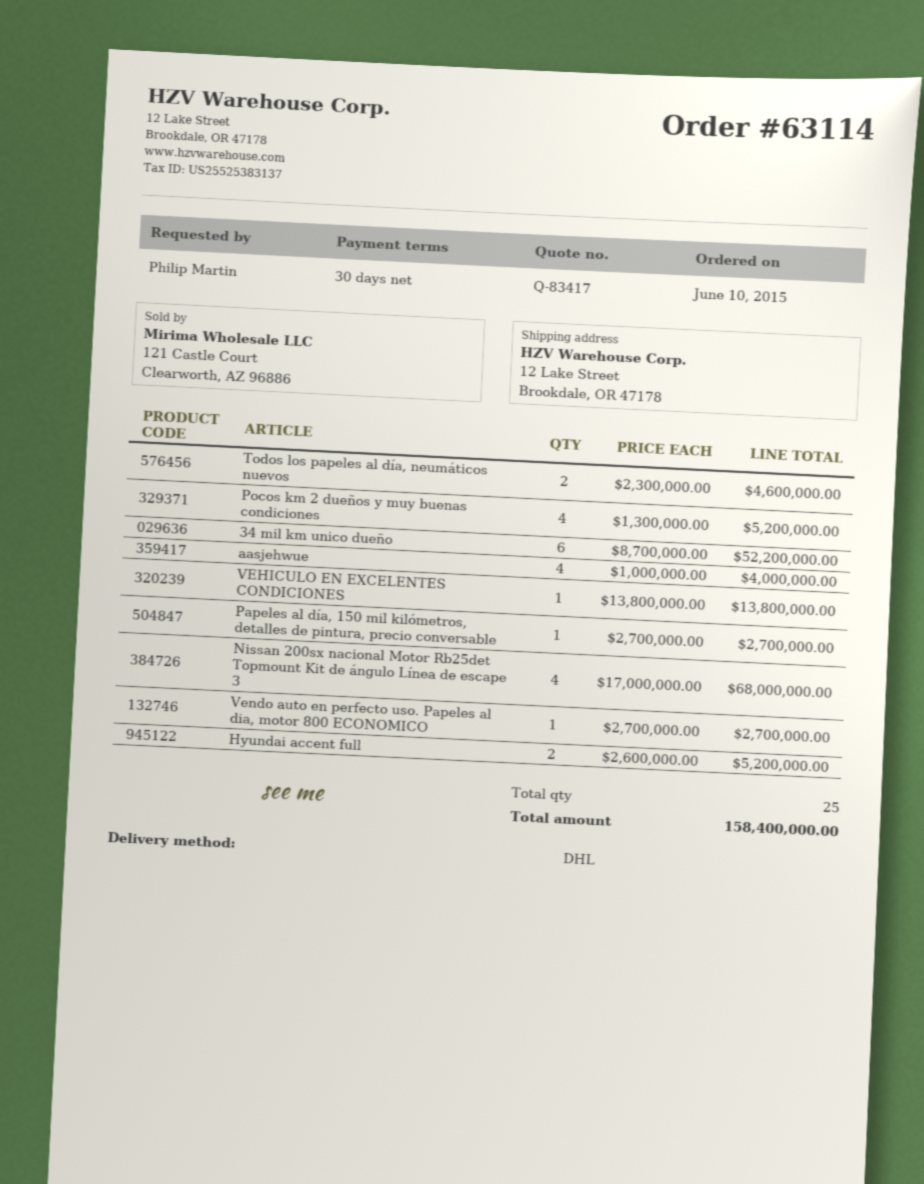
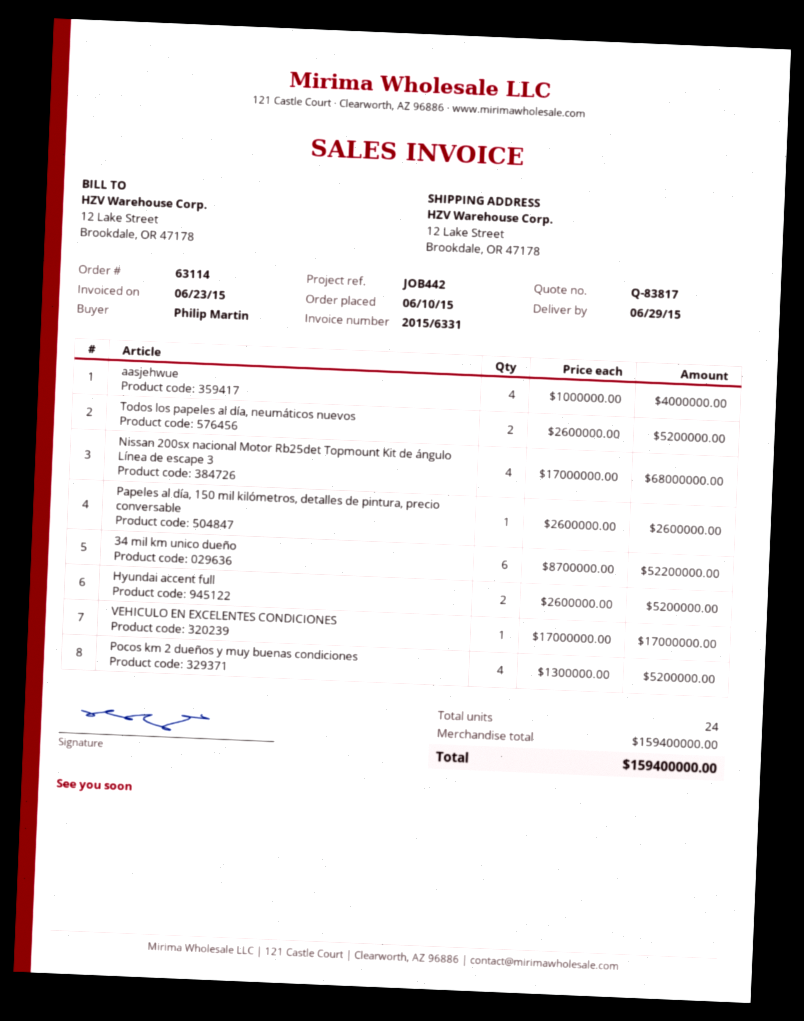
quote number: Q-83417 -> Q-83817
Todos los papeles al día, neumáticos nuevos: 2 x 2300000.00 = 4600000.00 -> 2 x 2600000.00 = 5200000.00
VEHICULO EN EXCELENTES CONDICIONES: 1 x 13800000.00 = 13800000.00 -> 1 x 17000000.00 = 17000000.00
Papeles al día, 150 mil kilómetros, detalles de pintura, precio conversable: 1 x 2700000.00 = 2700000.00 -> 1 x 2600000.00 = 2600000.00
Vendo auto en perfecto uso. Papeles al dia, motor 800 ECONOMICO: 1 x 2700000.00 = 2700000.00 -> none
total quantity: 25 -> 24
total: 158400000.00 -> 159400000.00

